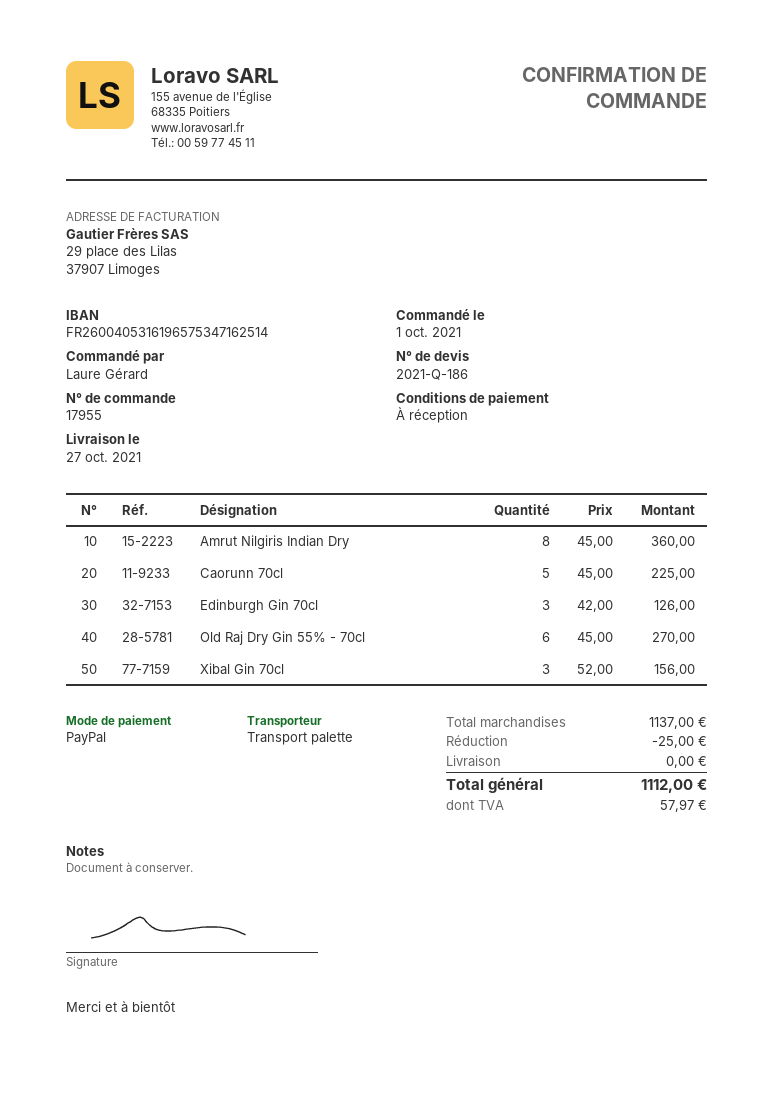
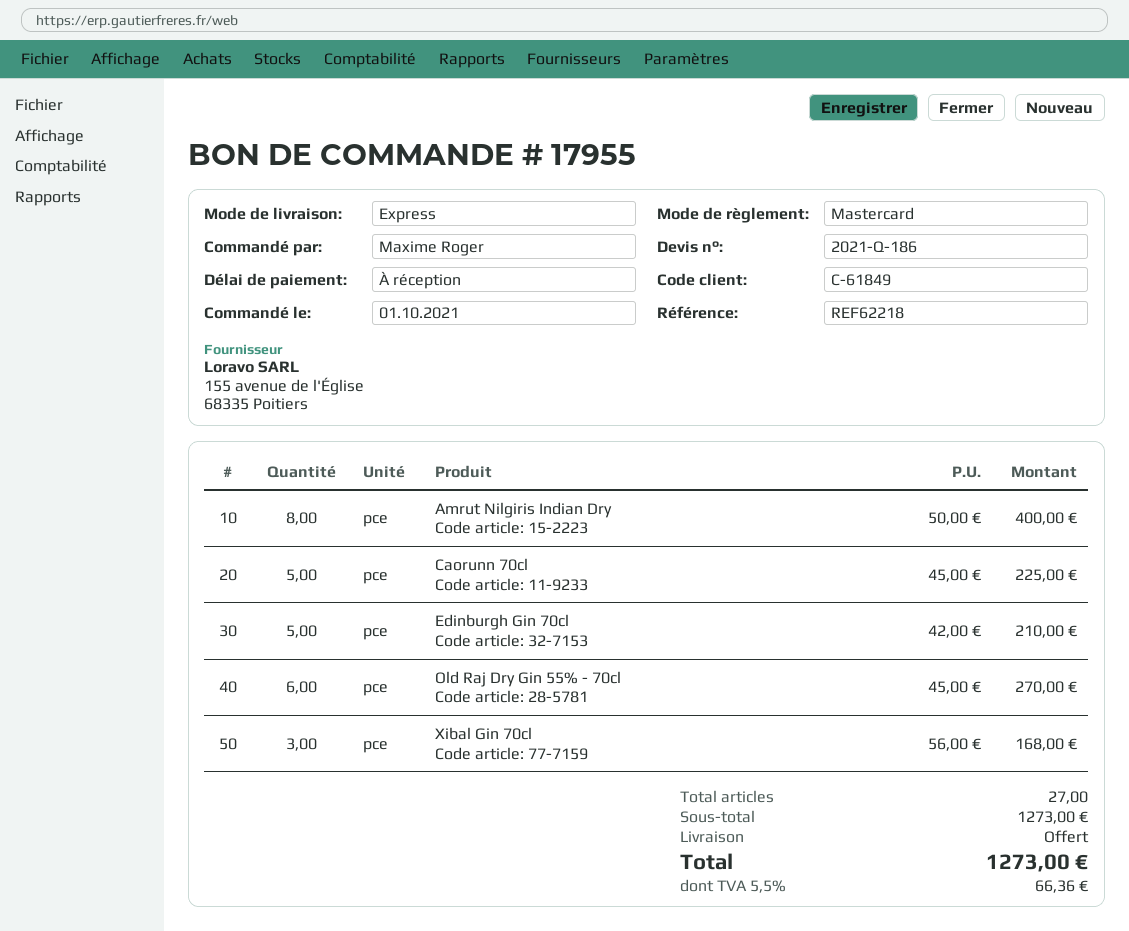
ordered by: Laure Gérard -> Maxime Roger
payment method: PayPal -> Mastercard
shipping method: pallet freight -> express
Amrut Nilgiris Indian Dry: 8 x 45.00 = 360.00 -> 8 x 50.00 = 400.00
Edinburgh Gin 70cl: 3 x 42.00 = 126.00 -> 5 x 42.00 = 210.00
Xibal Gin 70cl: 3 x 52.00 = 156.00 -> 3 x 56.00 = 168.00
subtotal: 1137.00 -> 1273.00
discount: 25.00 -> none
tax: 57.97 -> 66.36
total: 1112.00 -> 1273.00

